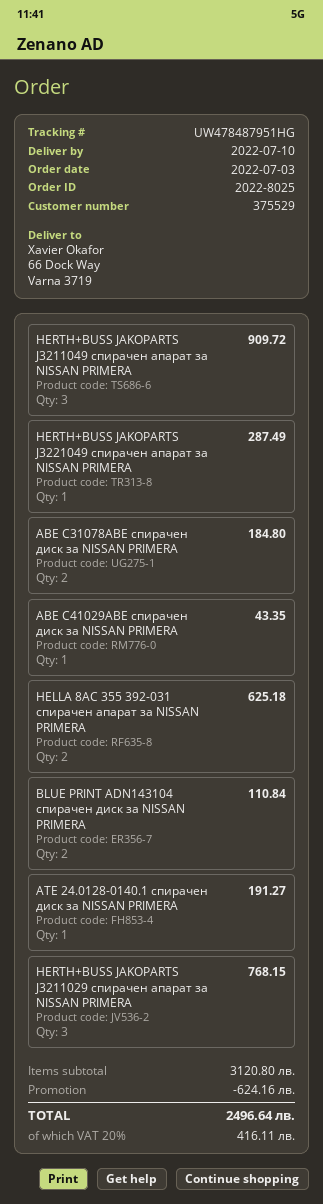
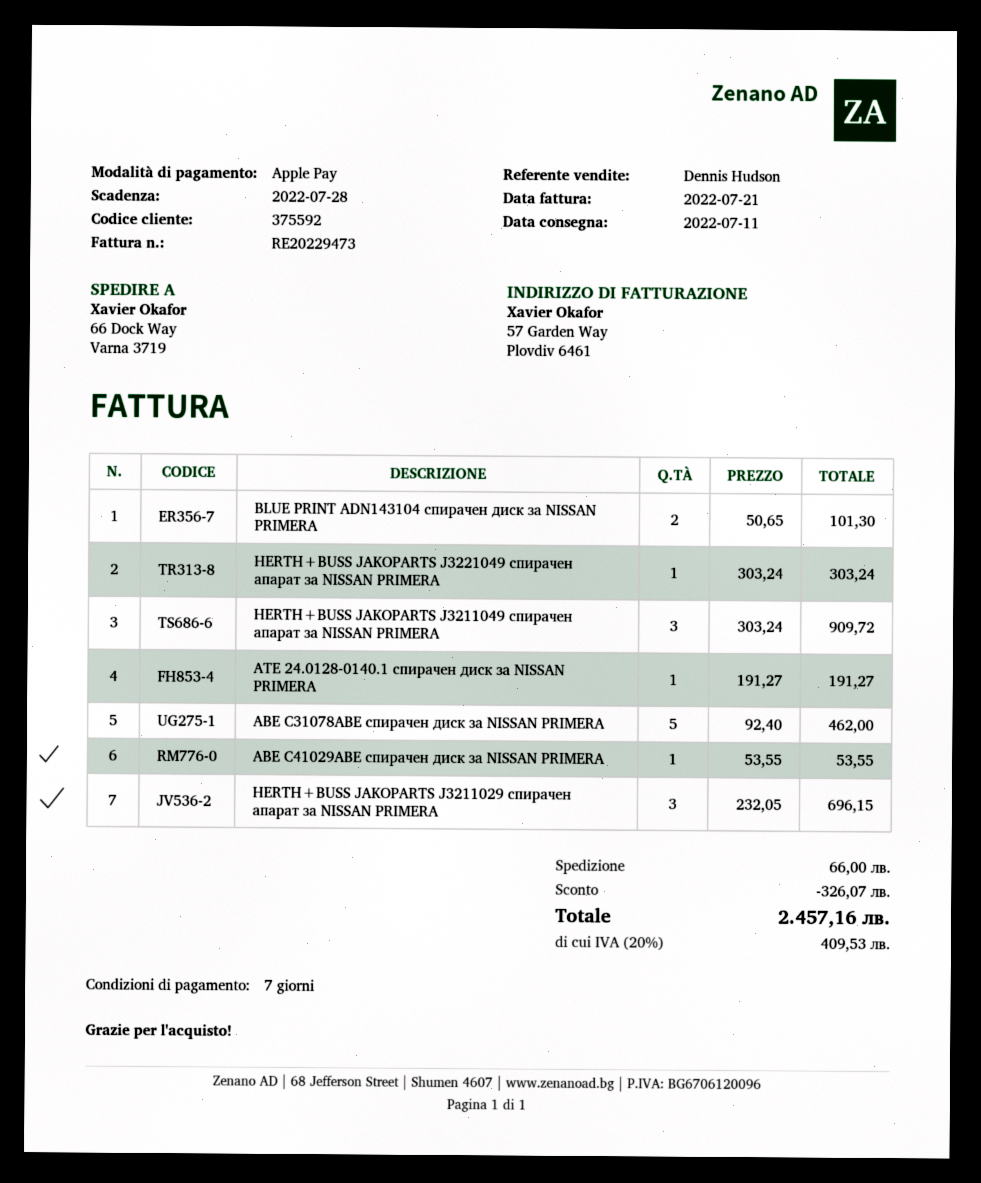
delivery date: 2022-07-10 -> 2022-07-11
customer number: 375529 -> 375592
HERTH+BUSS JAKOPARTS J3221049 спирачен апарат за NISSAN PRIMERA: 1 for 287.49 -> 1 for 303.24
ABE C31078ABE спирачен диск за NISSAN PRIMERA: 2 for 184.80 -> 5 for 462.00
ABE C41029ABE спирачен диск за NISSAN PRIMERA: 1 for 43.35 -> 1 for 53.55
HELLA 8AC 355 392-031 спирачен апарат за NISSAN PRIMERA: 2 for 625.18 -> none
BLUE PRINT ADN143104 спирачен диск за NISSAN PRIMERA: 2 for 110.84 -> 2 for 101.30
HERTH+BUSS JAKOPARTS J3211029 спирачен апарат за NISSAN PRIMERA: 3 for 768.15 -> 3 for 696.15
discount: 624.16 -> 326.07
shipping: none -> 66.00
tax: 20% = 416.11 -> 20% = 409.53
total: 2496.64 -> 2457.16

